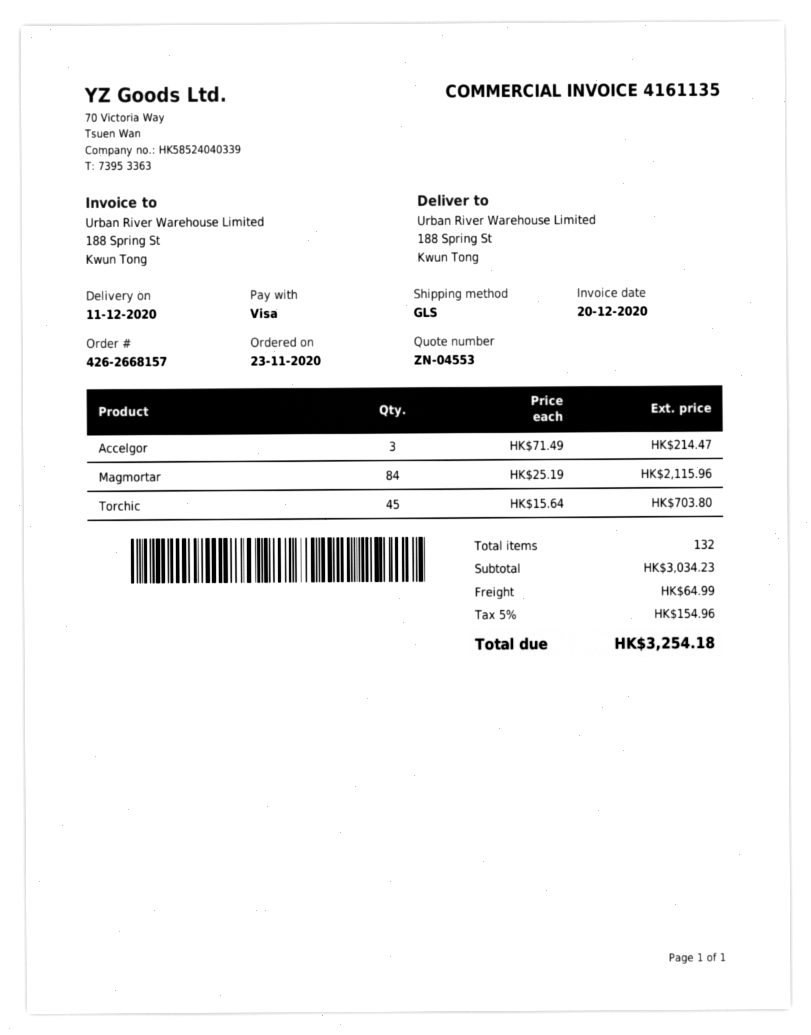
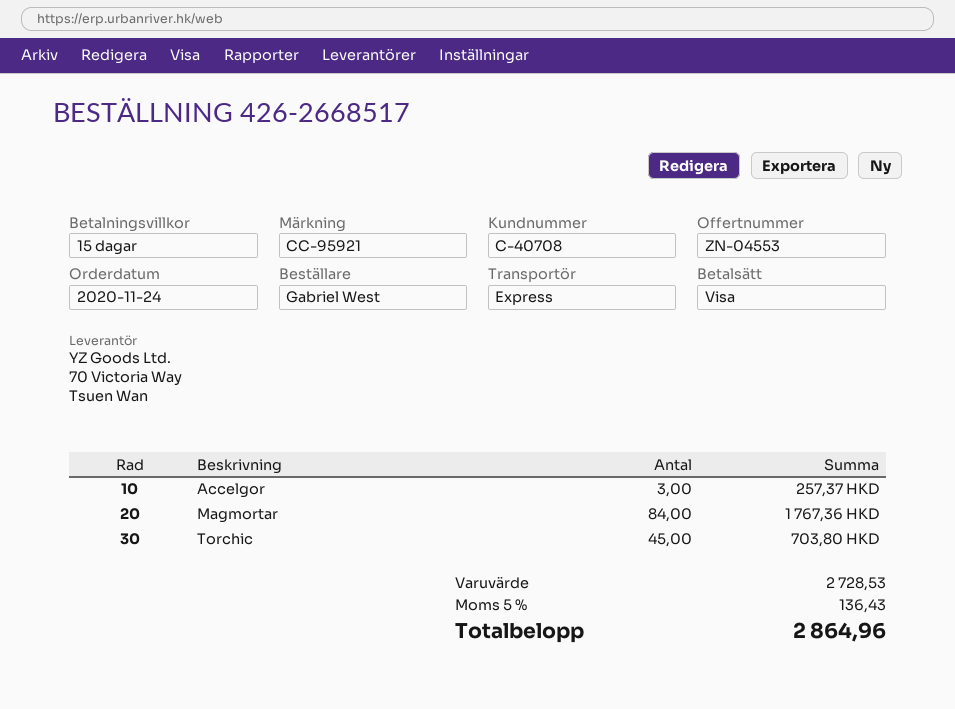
order number: 426-2668157 -> 426-2668517
order date: 2020-11-23 -> 2020-11-24
shipping method: GLS -> express
Accelgor: 3 for 214.47 -> 3 for 257.37
Magmortar: 84 for 2115.96 -> 84 for 1767.36
subtotal: 3034.23 -> 2728.53
shipping: 64.99 -> none
tax: 5% = 154.96 -> 5% = 136.43
total: 3254.18 -> 2864.96

